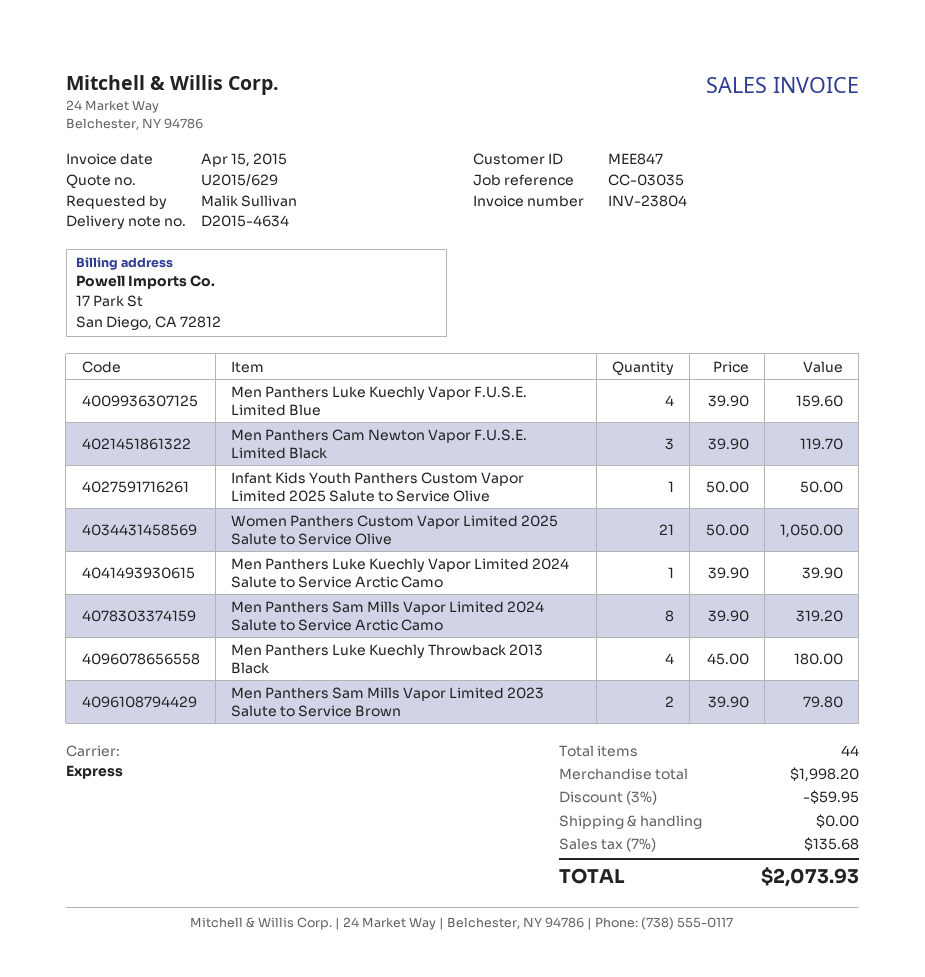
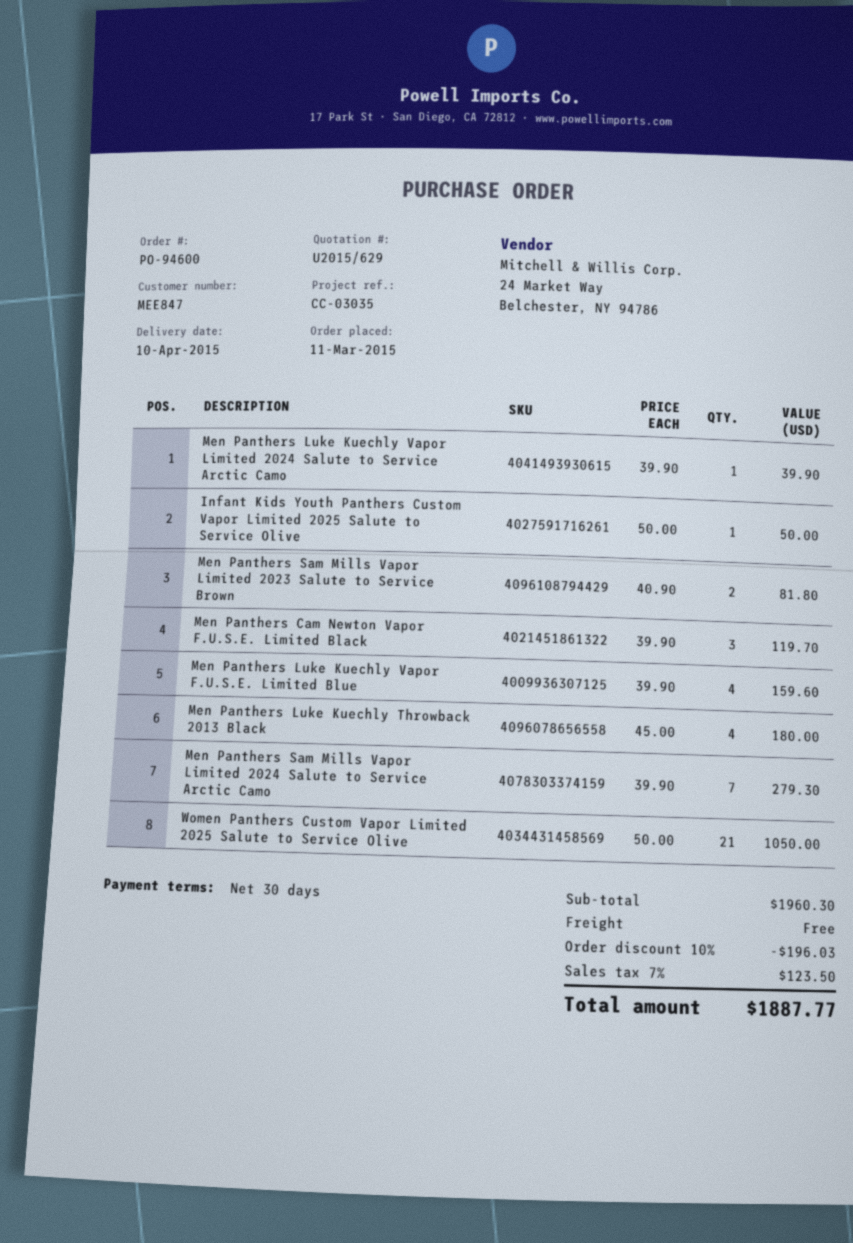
Men Panthers Sam Mills Vapor Limited 2024 Salute to Service Arctic Camo: 8 x 39.90 = 319.20 -> 7 x 39.90 = 279.30
Men Panthers Sam Mills Vapor Limited 2023 Salute to Service Brown: 2 x 39.90 = 79.80 -> 2 x 40.90 = 81.80
subtotal: 1998.20 -> 1960.30
discount: 3% = 59.95 -> 10% = 196.03
tax: 7% = 135.68 -> 7% = 123.50
total: 2073.93 -> 1887.77

